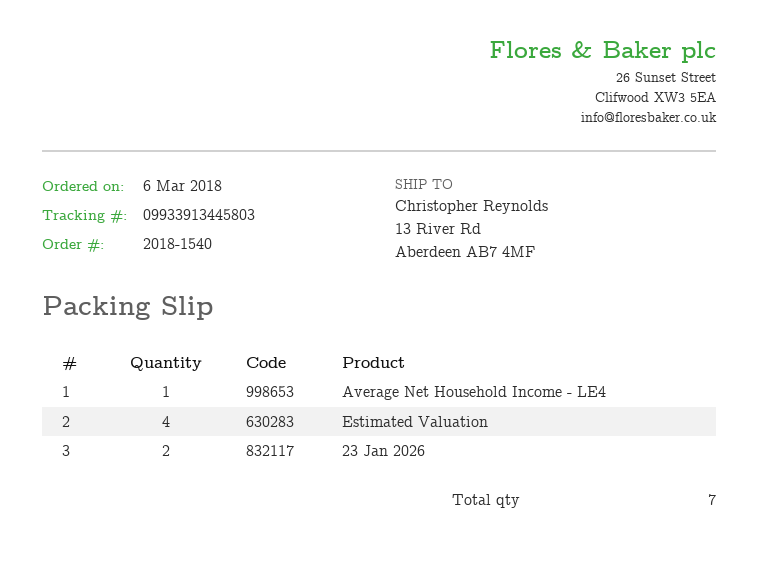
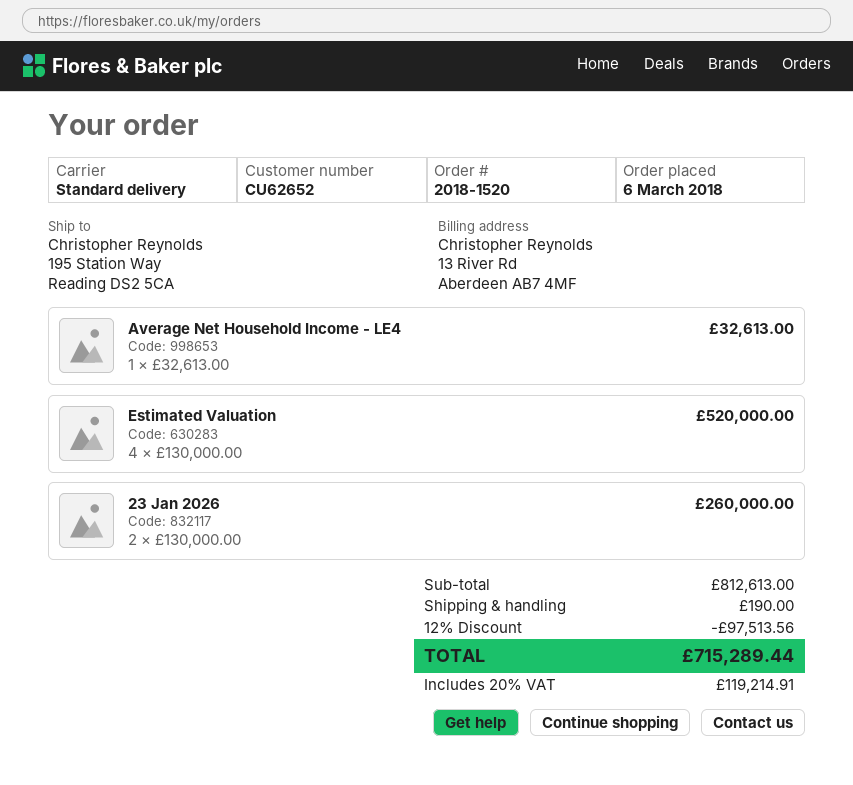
order number: 2018-1540 -> 2018-1520
ship to: 13 River Rd, Aberdeen AB7 4MF -> 195 Station Way, Reading DS2 5CA

